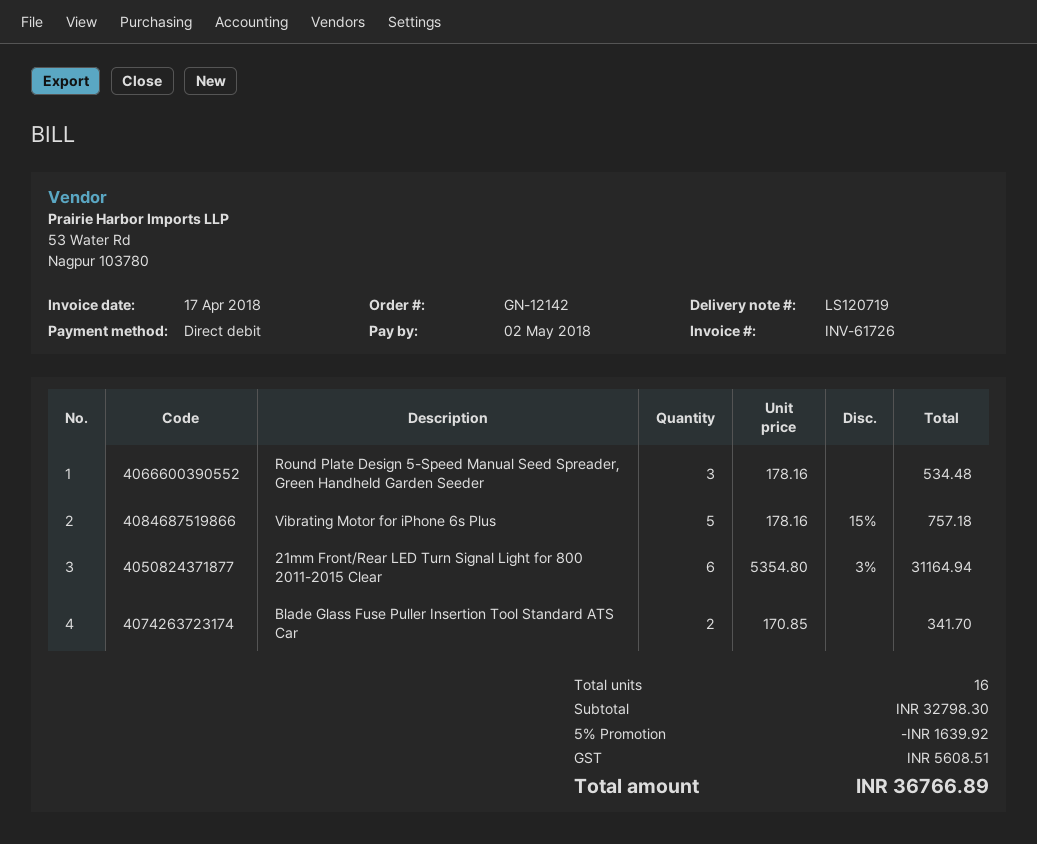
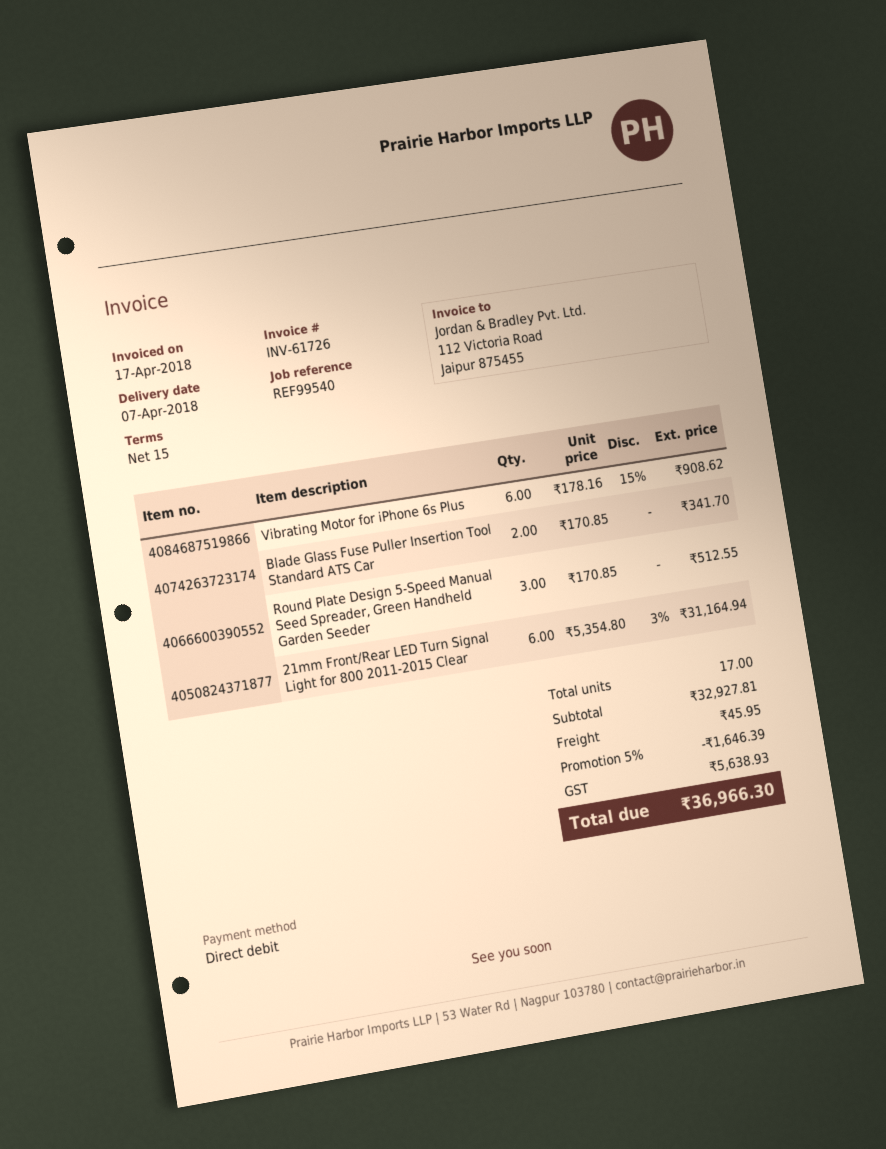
Round Plate Design 5-Speed Manual Seed Spreader, Green Handheld Garden Seeder: 3 x 178.16 = 534.48 -> 3 x 170.85 = 512.55
Vibrating Motor for iPhone 6s Plus: 5 x 178.16 - 15% = 757.18 -> 6 x 178.16 - 15% = 908.62
total quantity: 16 -> 17
subtotal: 32798.30 -> 32927.81
discount: 5% = 1639.92 -> 5% = 1646.39
shipping: none -> 45.95
tax: 5608.51 -> 5638.93
total: 36766.89 -> 36966.30

